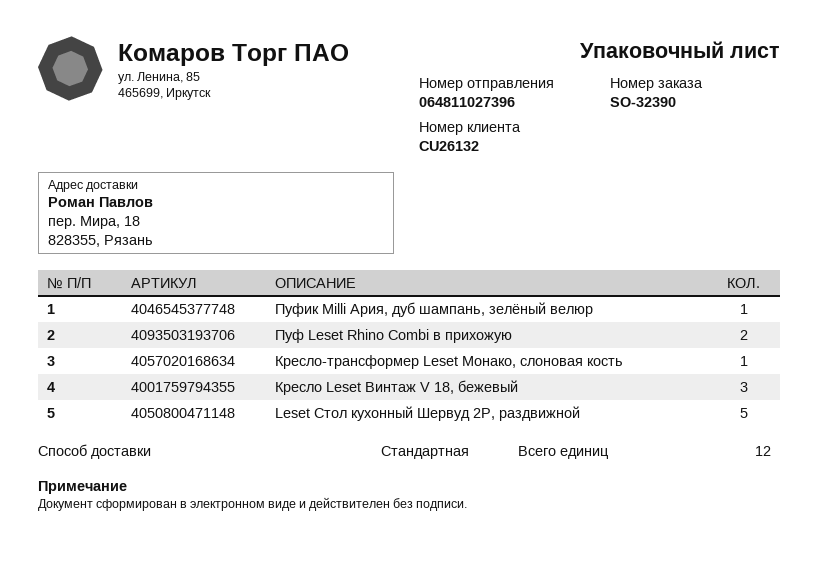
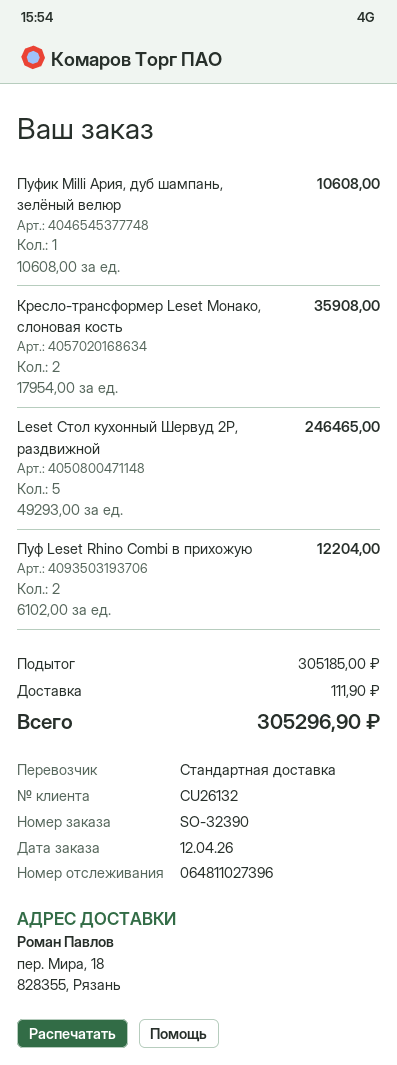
Кресло-трансформер Leset Монако, слоновая кость: 1 -> 2
Кресло Leset Винтаж V 18, бежевый: 3 -> none

